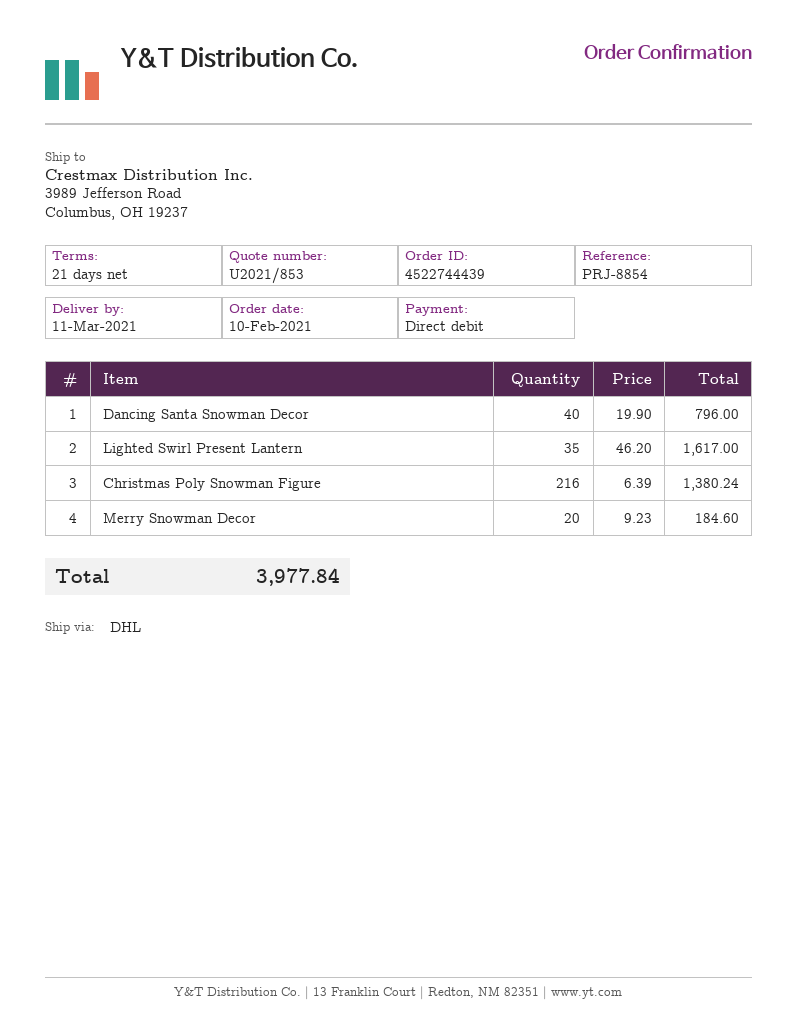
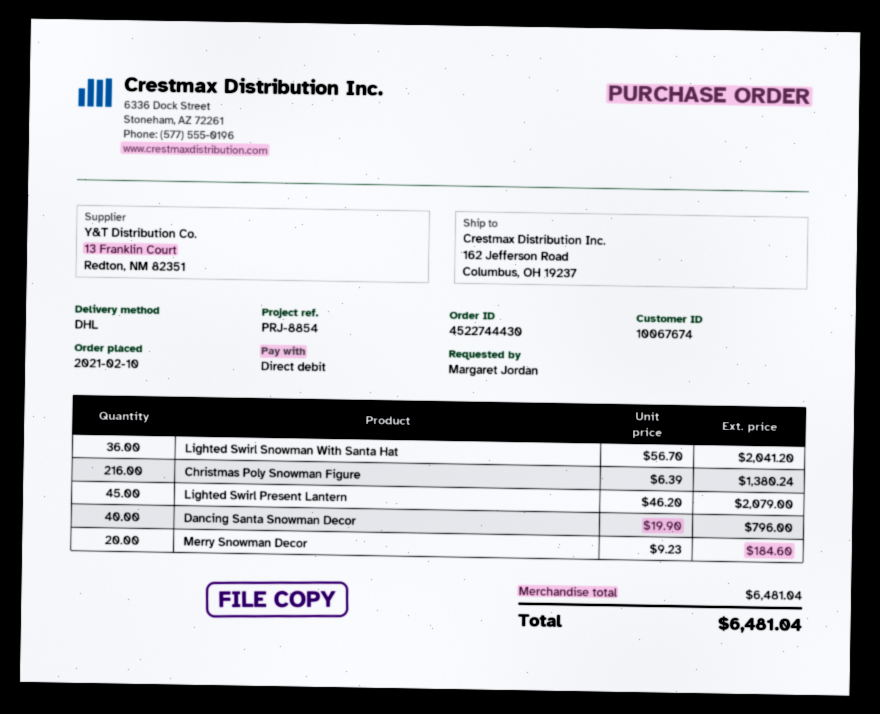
order number: 4522744439 -> 4522744430
ship to: 3989 Jefferson Road, Columbus, OH 19237 -> 162 Jefferson Road, Columbus, OH 19237
Lighted Swirl Present Lantern: 35 x 46.20 = 1617.00 -> 45 x 46.20 = 2079.00
Lighted Swirl Snowman With Santa Hat: none -> 36 x 56.70 = 2041.20
total: 3977.84 -> 6481.04

